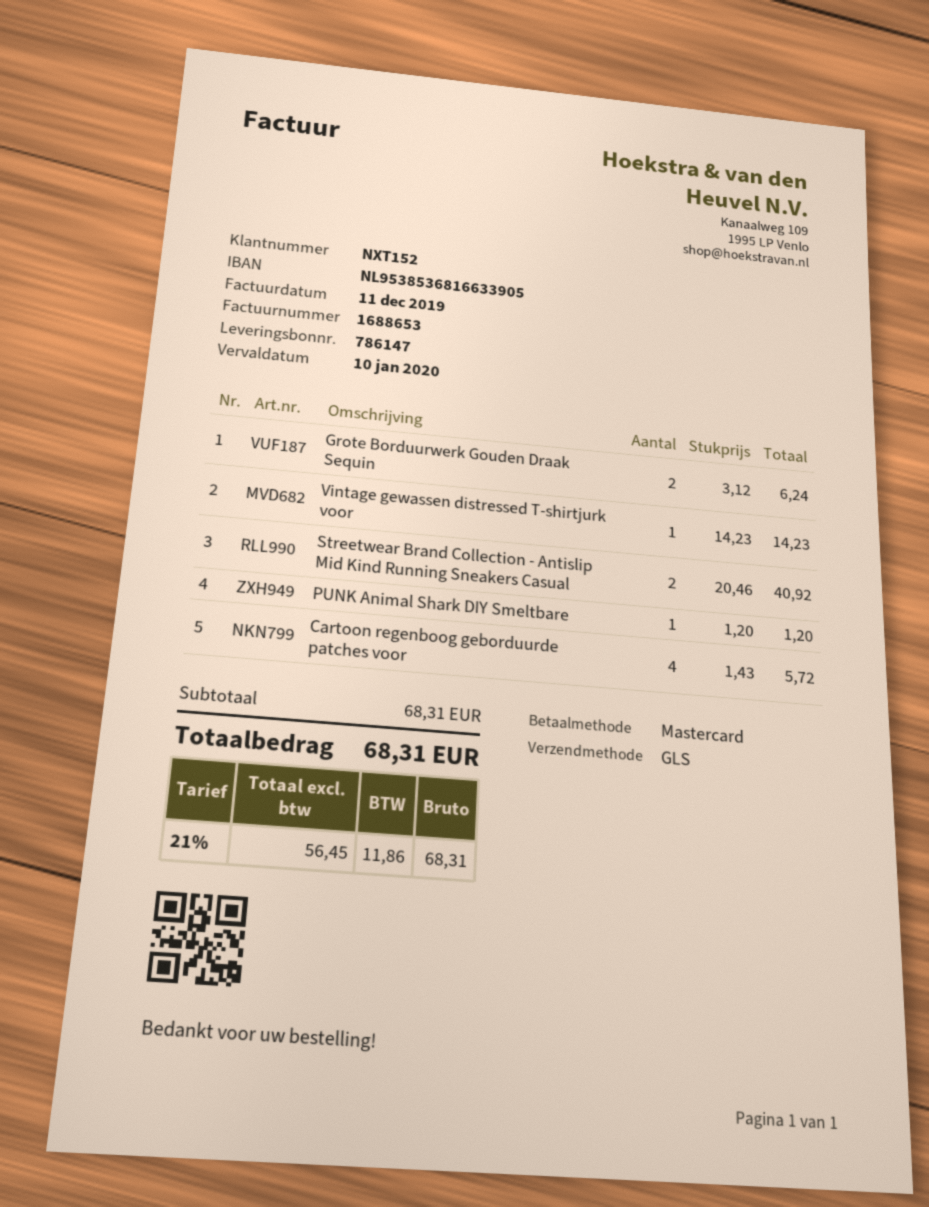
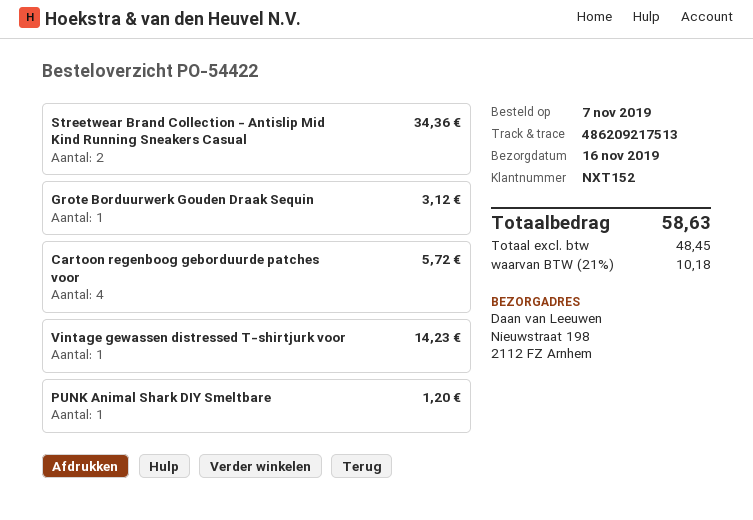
Grote Borduurwerk Gouden Draak Sequin: 2 for 6.24 -> 1 for 3.12
Streetwear Brand Collection - Antislip Mid Kind Running Sneakers Casual: 2 for 40.92 -> 2 for 34.36
net: 56.45 -> 48.45
tax: 21% = 11.86 -> 21% = 10.18
total: 68.31 -> 58.63

